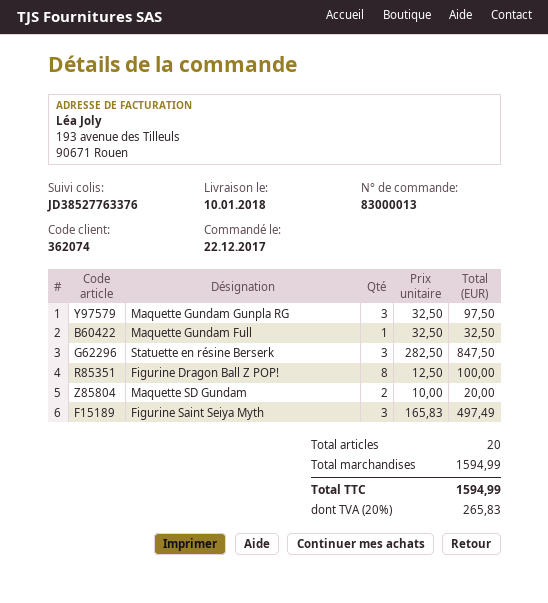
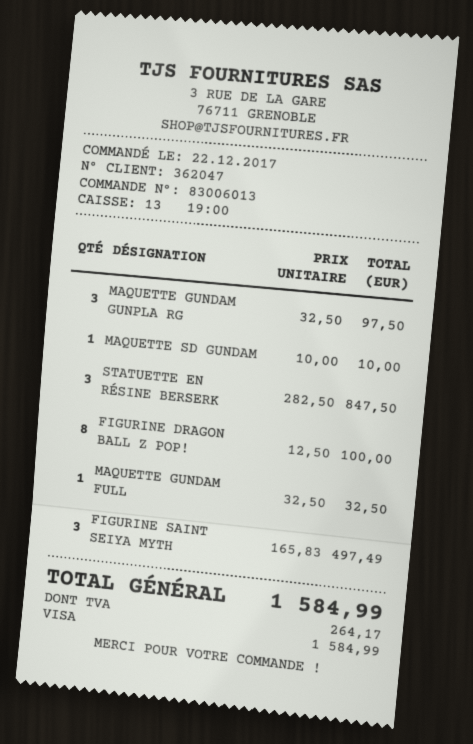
order number: 83000013 -> 83006013
customer number: 362074 -> 362047
Maquette SD Gundam: 2 x 10.00 = 20.00 -> 1 x 10.00 = 10.00
tax: 265.83 -> 264.17
total: 1594.99 -> 1584.99

